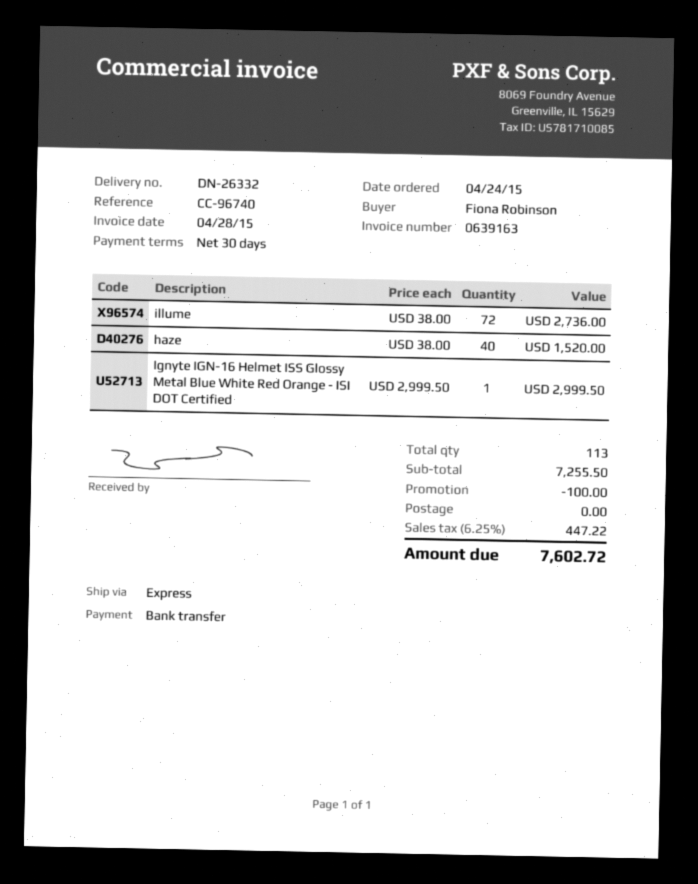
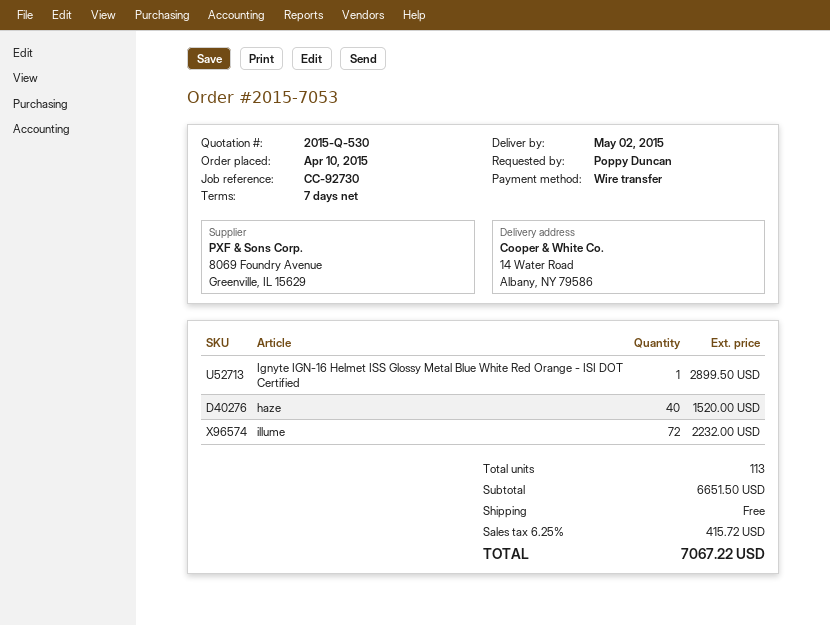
order date: 2015-04-24 -> 2015-04-10
payment terms: 30 days -> 7 days
reference: CC-96740 -> CC-92730
ordered by: Fiona Robinson -> Poppy Duncan
illume: 72 for 2736.00 -> 72 for 2232.00
Ignyte IGN-16 Helmet ISS Glossy Metal Blue White Red Orange - ISI DOT Certified: 1 for 2999.50 -> 1 for 2899.50
subtotal: 7255.50 -> 6651.50
discount: 100.00 -> none
tax: 6.25% = 447.22 -> 6.25% = 415.72
total: 7602.72 -> 7067.22

